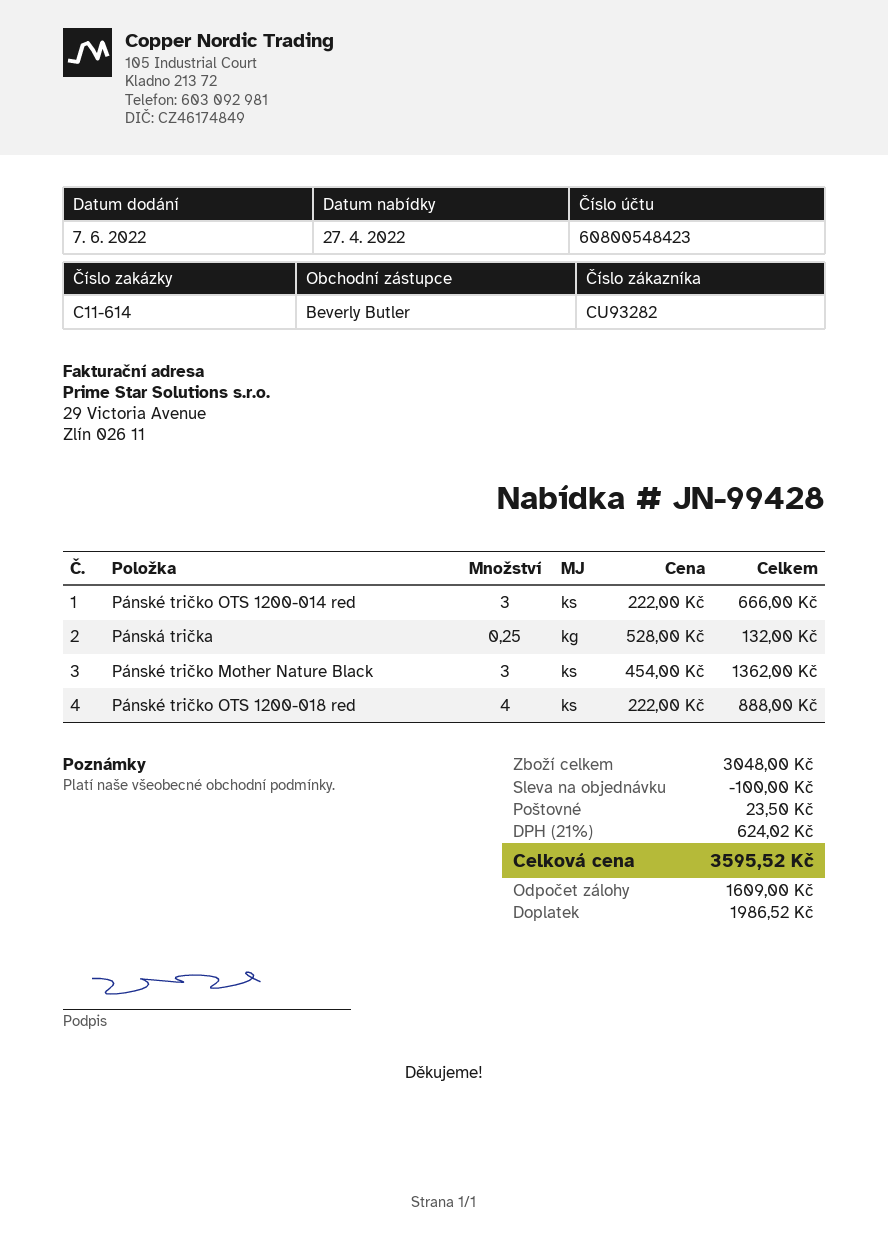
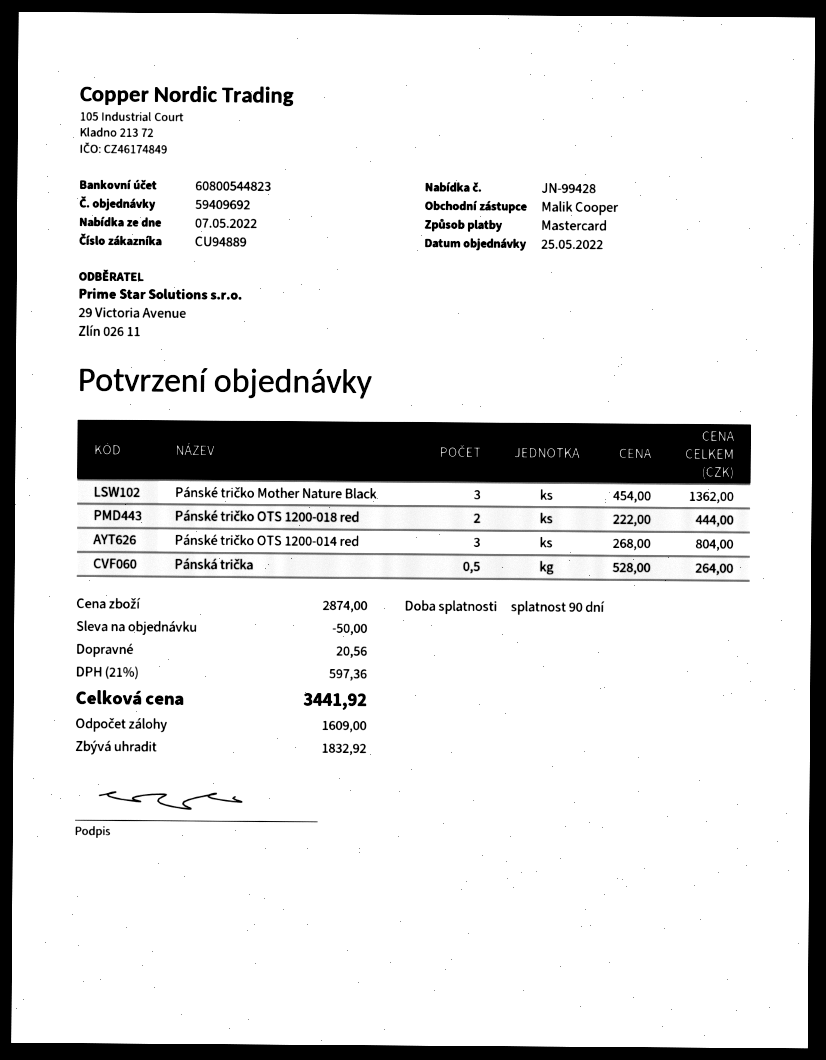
quote date: 2022-04-27 -> 2022-05-07
customer number: CU93282 -> CU94889
sales rep: Beverly Butler -> Malik Cooper
bank account: 60800548423 -> 60800544823
Pánské tričko OTS 1200-014 red: 3 x 222.00 = 666.00 -> 3 x 268.00 = 804.00
Pánská trička: 0.25 x 528.00 = 132.00 -> 0.5 x 528.00 = 264.00
Pánské tričko OTS 1200-018 red: 4 x 222.00 = 888.00 -> 2 x 222.00 = 444.00
subtotal: 3048.00 -> 2874.00
discount: 100.00 -> 50.00
shipping: 23.50 -> 20.56
tax: 21% = 624.02 -> 21% = 597.36
total: 3595.52 -> 3441.92
balance: 1986.52 -> 1832.92

